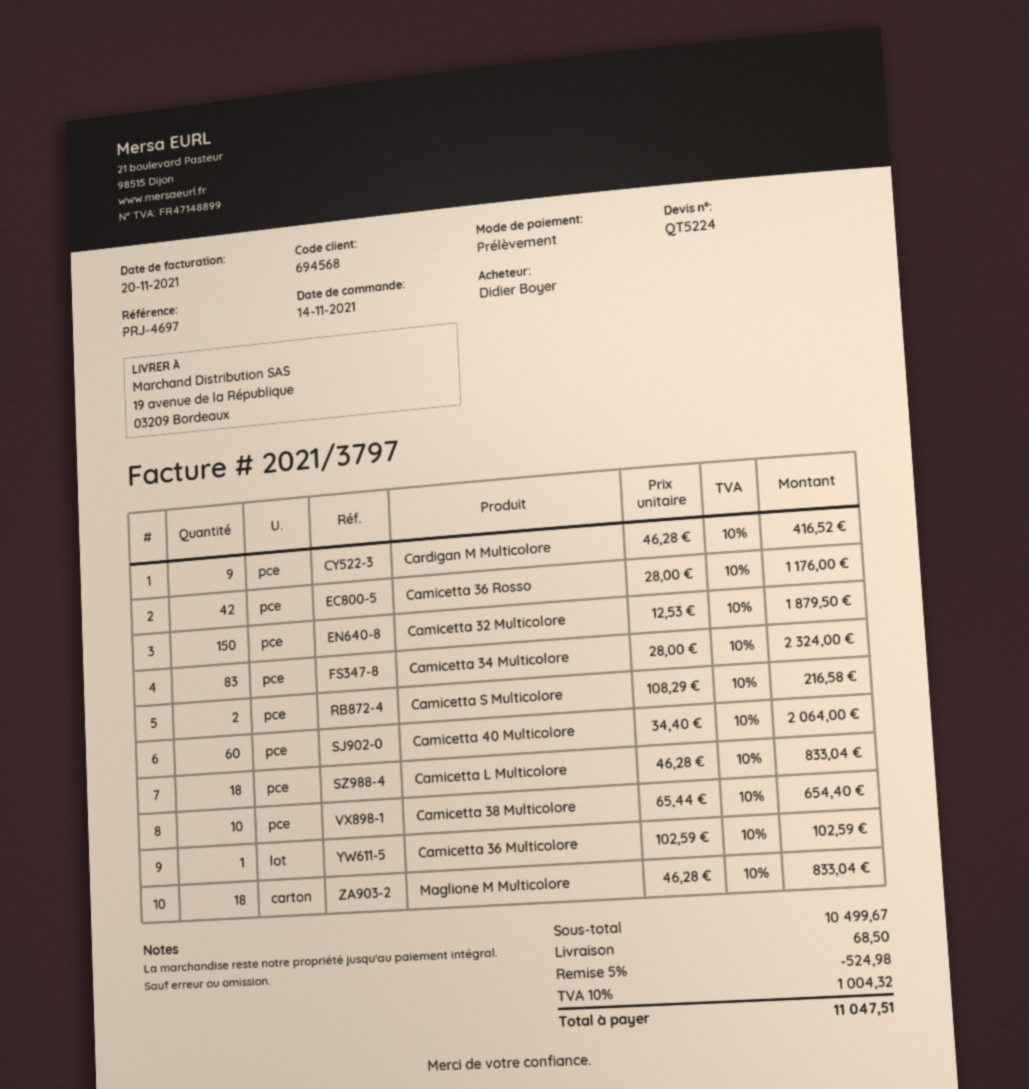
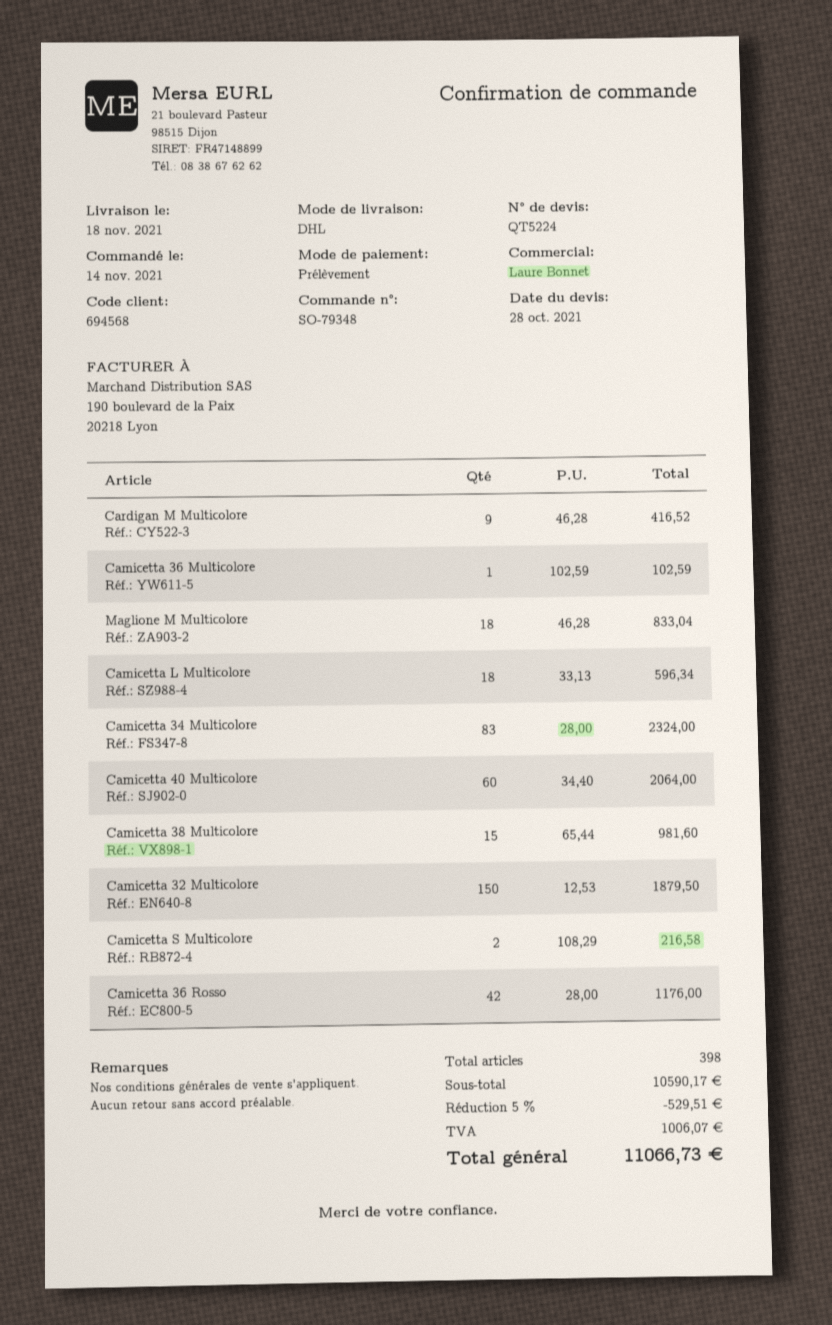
Camicetta L Multicolore: 18 x 46.28 = 833.04 -> 18 x 33.13 = 596.34
Camicetta 38 Multicolore: 10 x 65.44 = 654.40 -> 15 x 65.44 = 981.60
subtotal: 10499.67 -> 10590.17
discount: 5% = 524.98 -> 5% = 529.51
shipping: 68.50 -> none
tax: 1004.32 -> 1006.07
total: 11047.51 -> 11066.73

